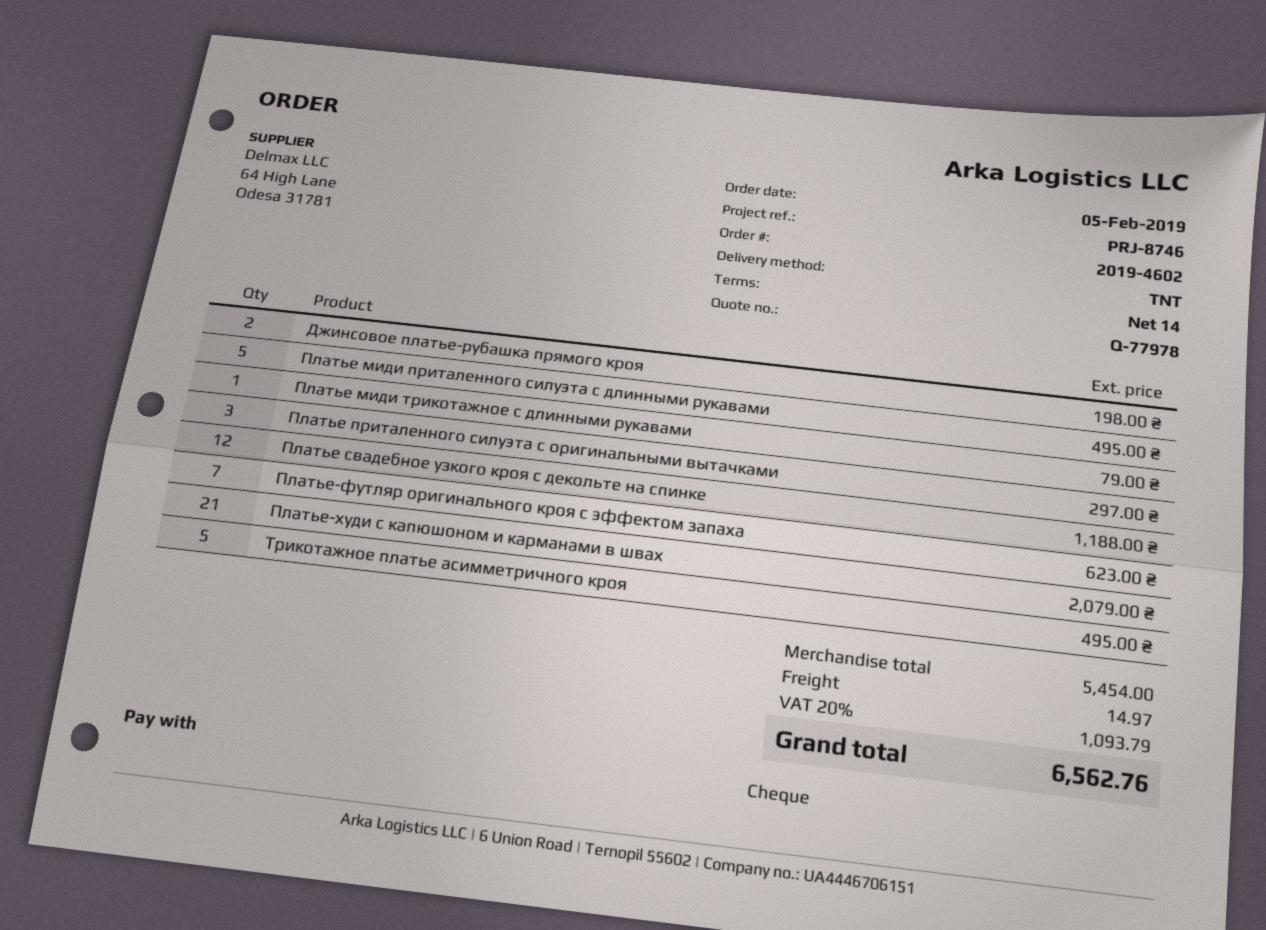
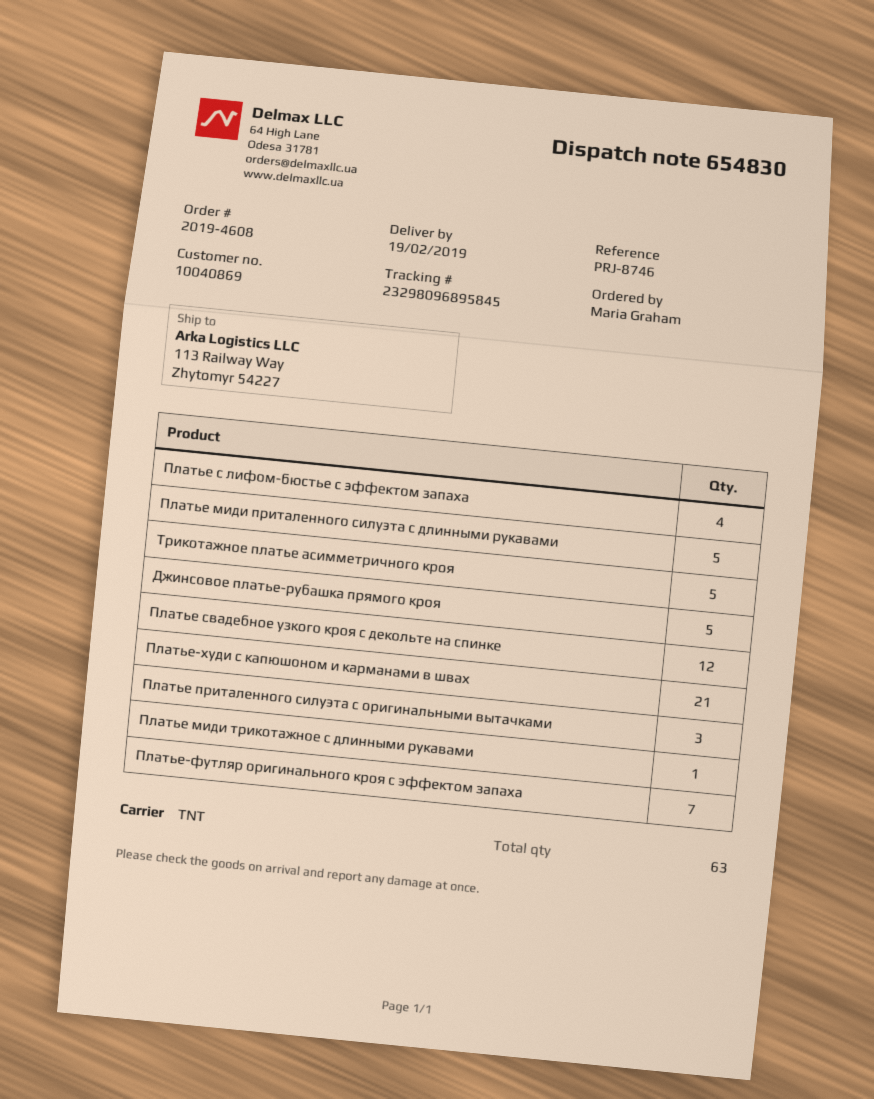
order number: 2019-4602 -> 2019-4608
Джинсовое платье-рубашка прямого кроя: 2 -> 5
Платье с лифом-бюстье с эффектом запаха: none -> 4

